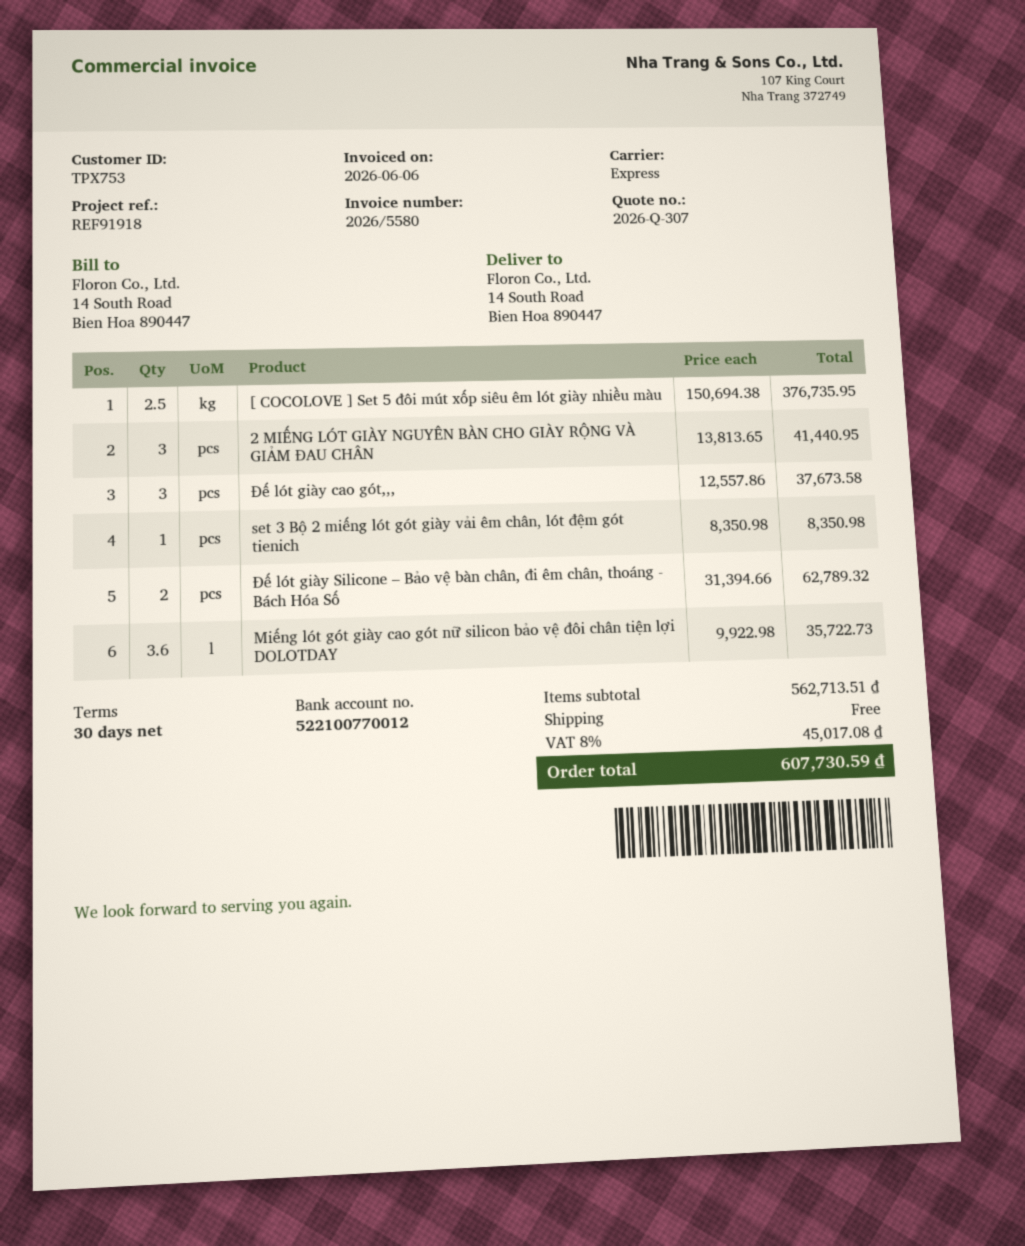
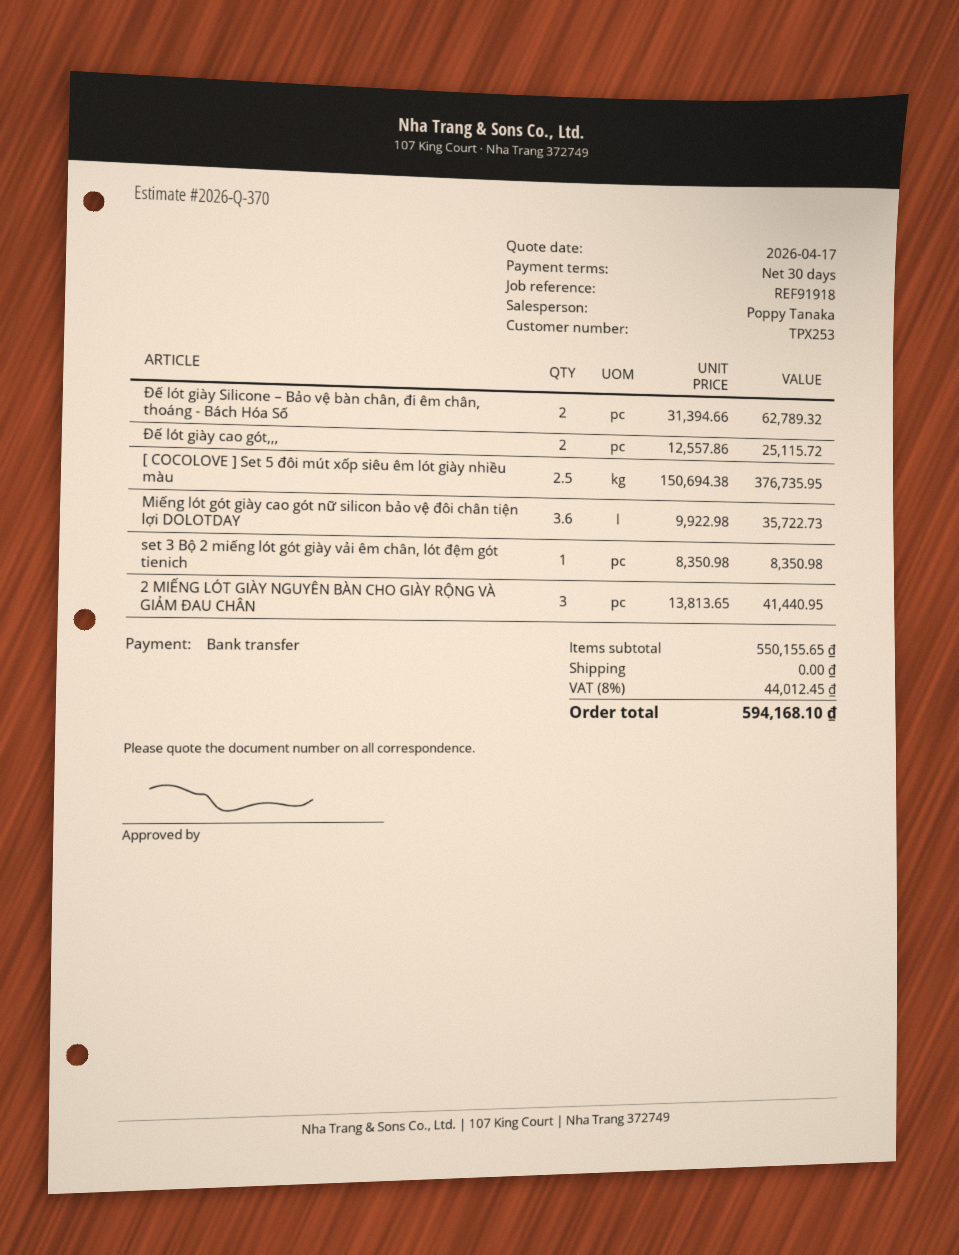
quote number: 2026-Q-307 -> 2026-Q-370
customer number: TPX753 -> TPX253
Đế lót giày cao gót,,,: 3 x 12557.86 = 37673.58 -> 2 x 12557.86 = 25115.72
subtotal: 562713.51 -> 550155.65
tax: 8% = 45017.08 -> 8% = 44012.45
total: 607730.59 -> 594168.10

